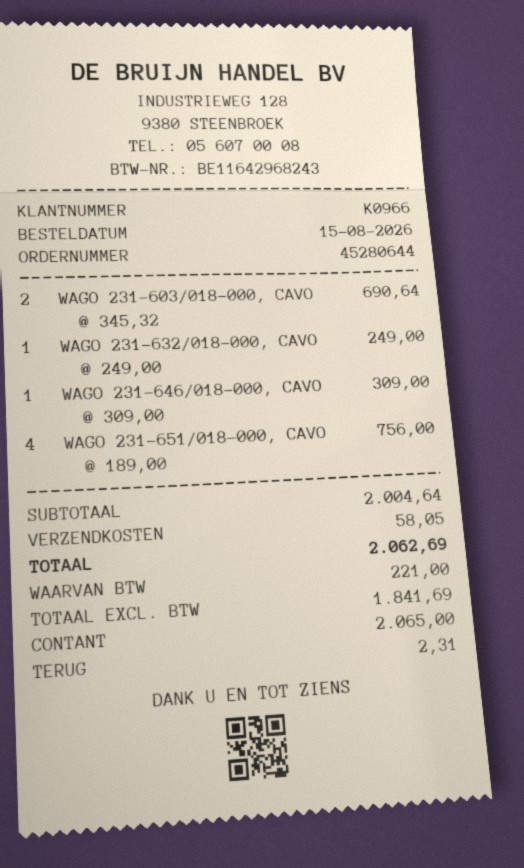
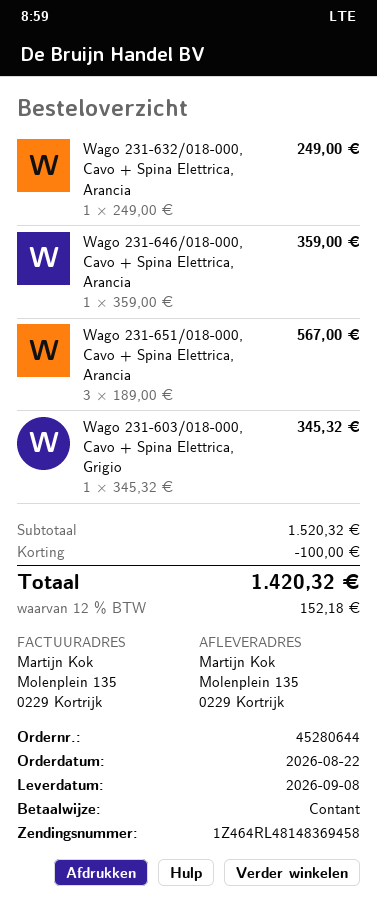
order date: 2026-08-15 -> 2026-08-22
WAGO 231-603/018-000, CAVO: 2 x 345.32 = 690.64 -> 1 x 345.32 = 345.32
WAGO 231-646/018-000, CAVO: 1 x 309.00 = 309.00 -> 1 x 359.00 = 359.00
WAGO 231-651/018-000, CAVO: 4 x 189.00 = 756.00 -> 3 x 189.00 = 567.00
subtotal: 2004.64 -> 1520.32
discount: none -> 100.00
shipping: 58.05 -> none
tax: 221.00 -> 152.18
total: 2062.69 -> 1420.32

